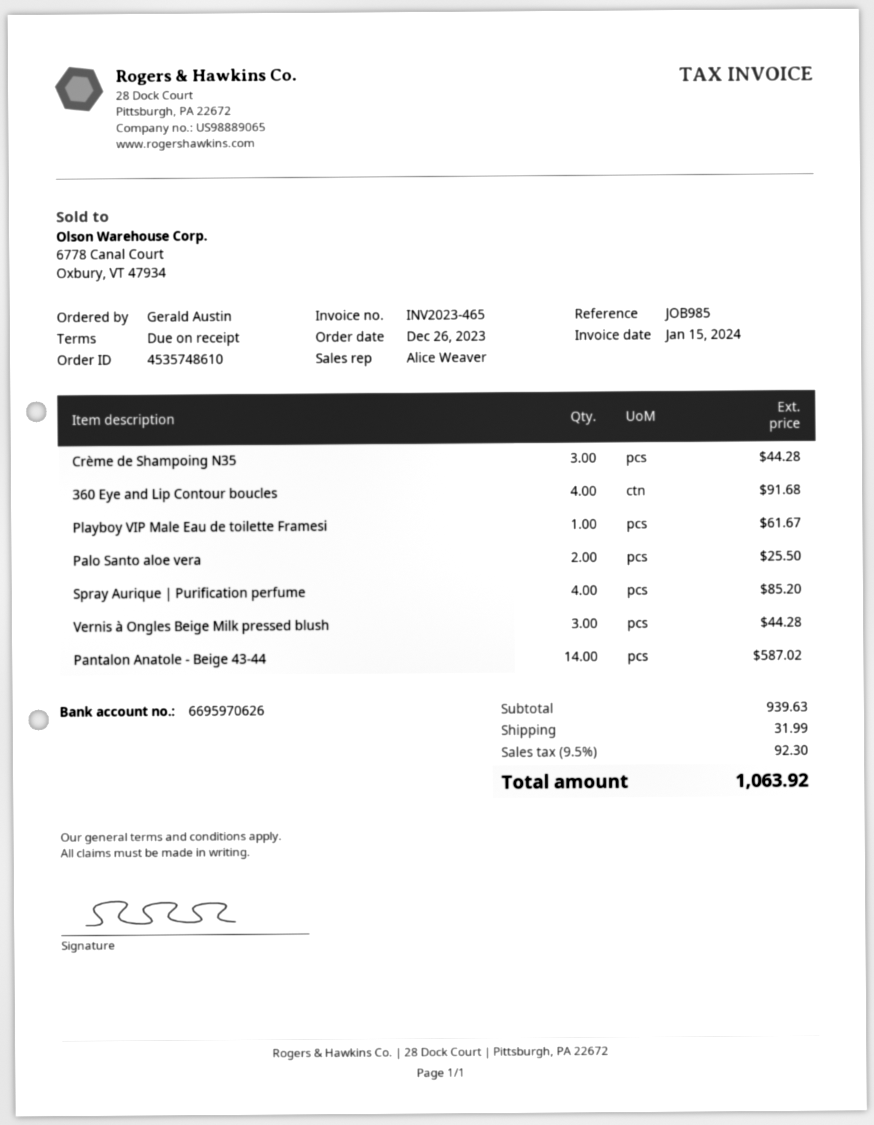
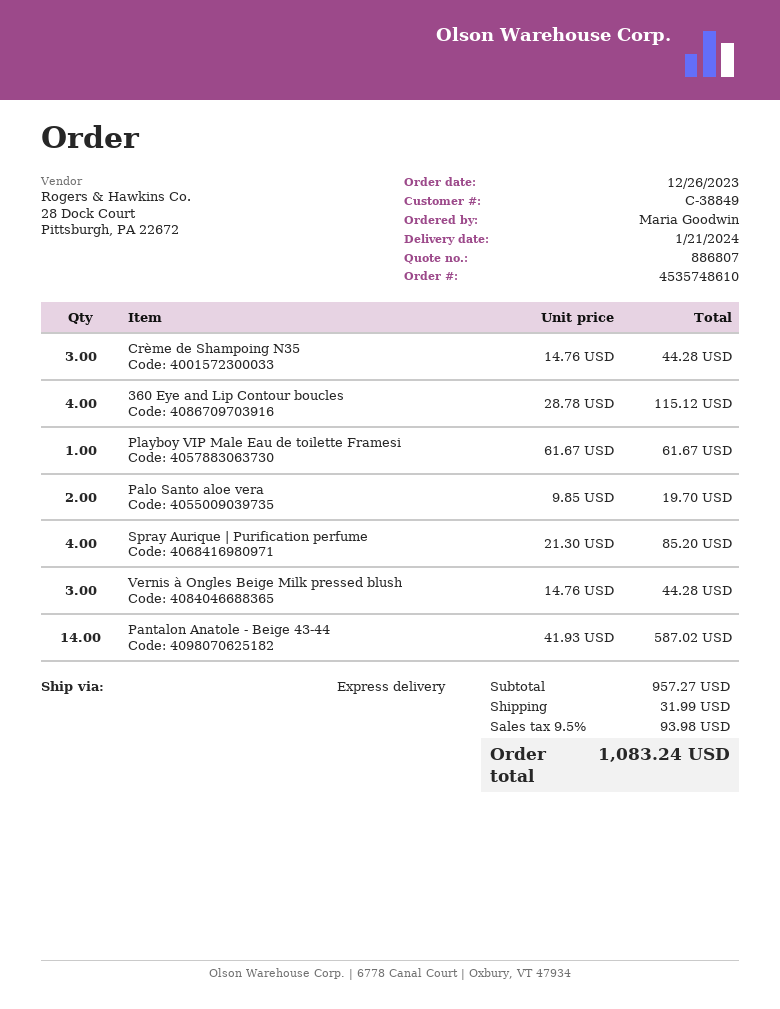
ordered by: Gerald Austin -> Maria Goodwin
360 Eye and Lip Contour boucles: 4 for 91.68 -> 4 for 115.12
Palo Santo aloe vera: 2 for 25.50 -> 2 for 19.70
subtotal: 939.63 -> 957.27
tax: 9.5% = 92.30 -> 9.5% = 93.98
total: 1063.92 -> 1083.24

